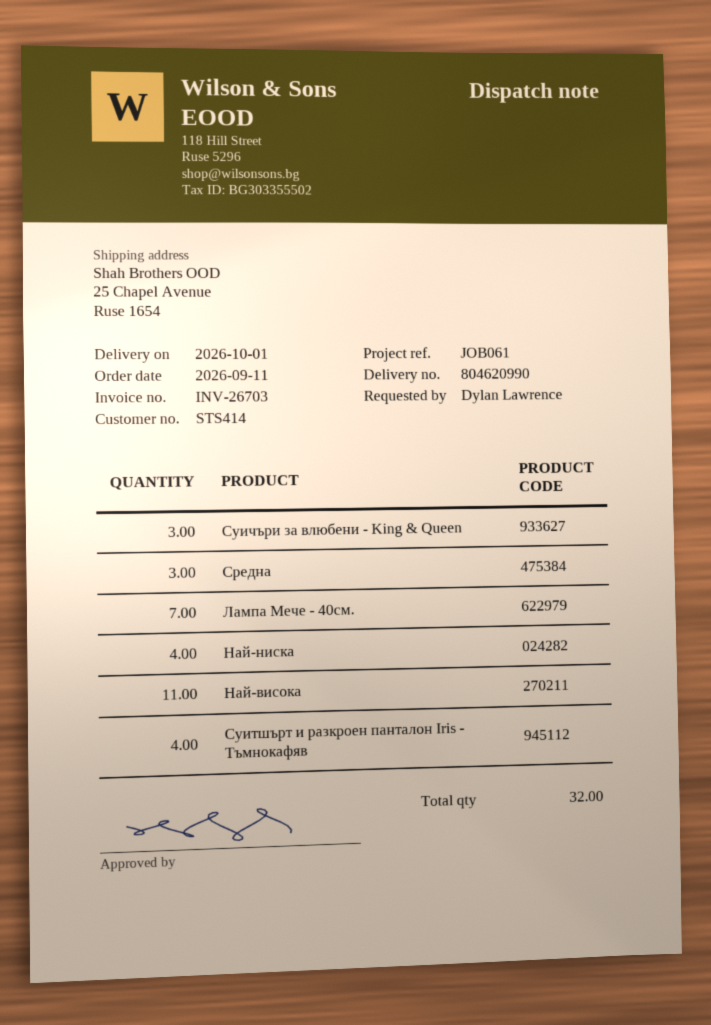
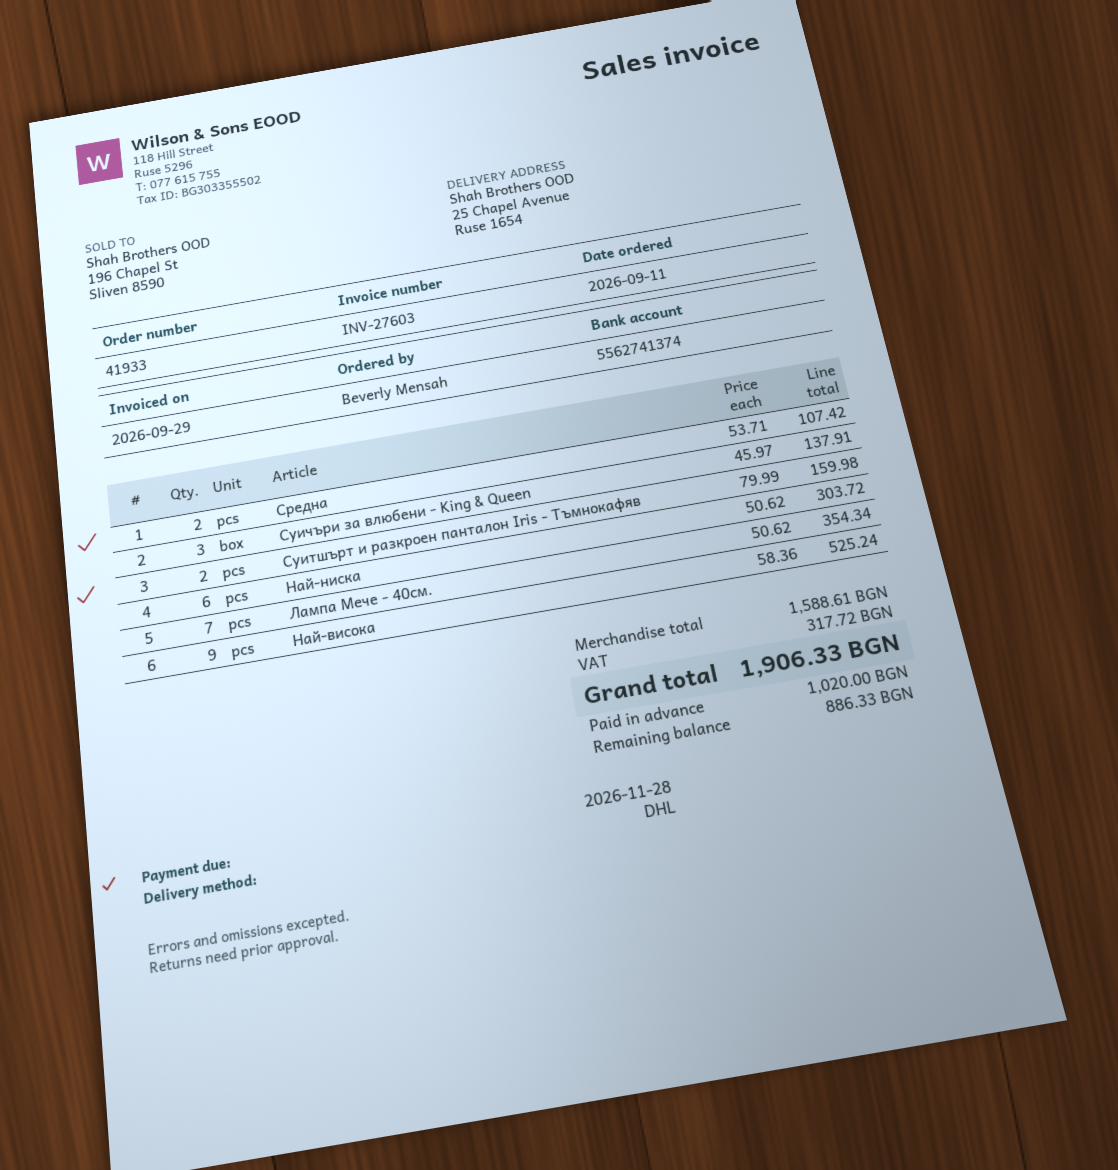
invoice number: INV-26703 -> INV-27603
ordered by: Dylan Lawrence -> Beverly Mensah
Средна: 3 -> 2
Най-ниска: 4 -> 6
Най-висока: 11 -> 9
Суитшърт и разкроен панталон Iris - Тъмнокафяв: 4 -> 2

